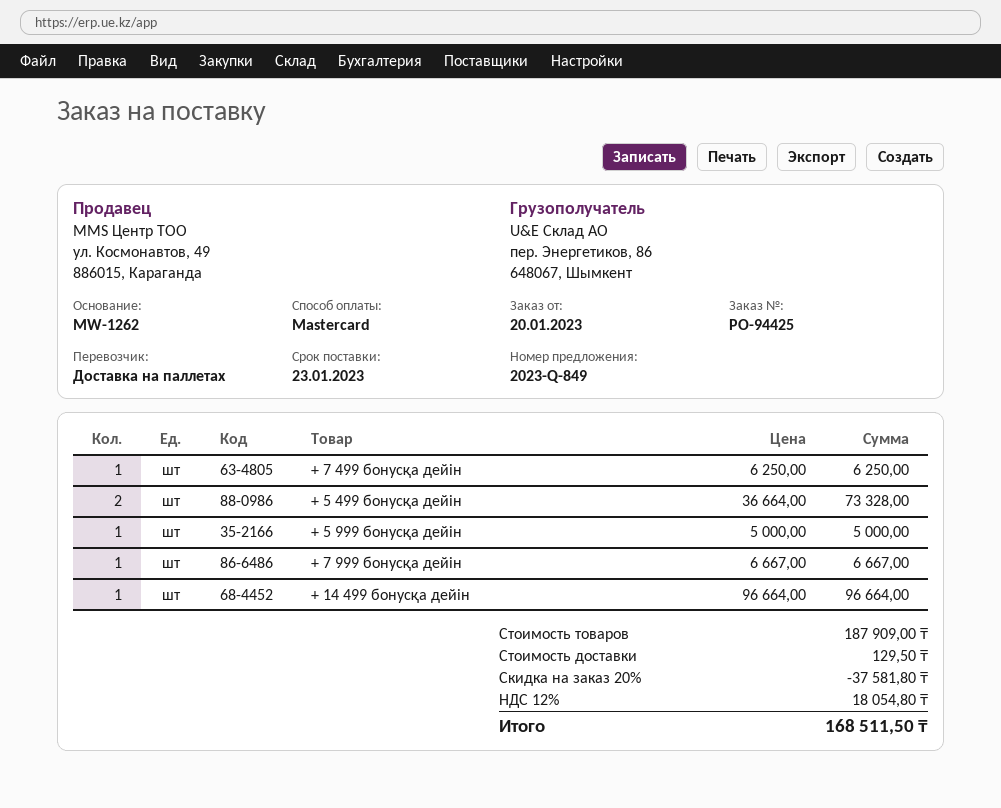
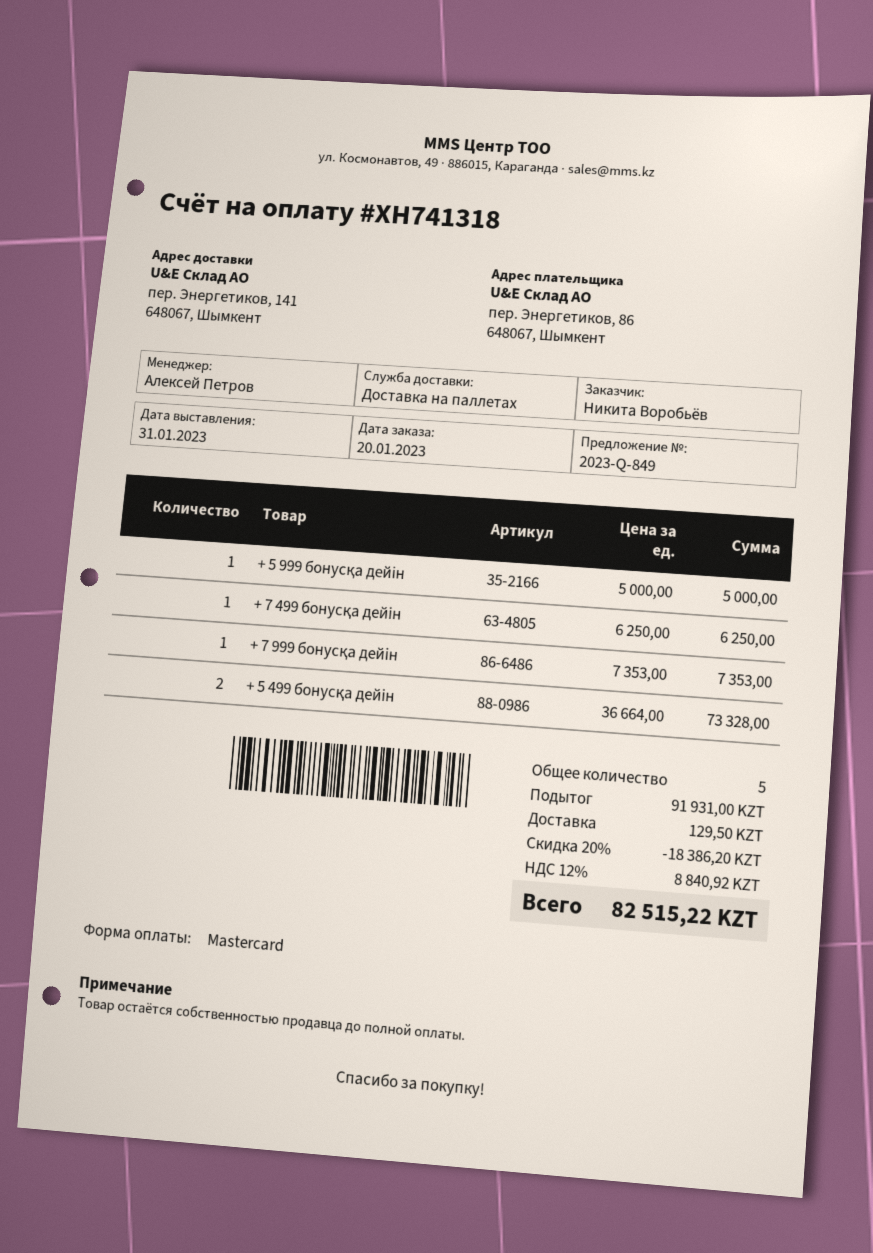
ship to: пер. Энергетиков, 86, 648067, Шымкент -> пер. Энергетиков, 141, 648067, Шымкент
+ 7 999 бонусқа дейін: 1 x 6667.00 = 6667.00 -> 1 x 7353.00 = 7353.00
+ 14 499 бонусқа дейін: 1 x 96664.00 = 96664.00 -> none
subtotal: 187909.00 -> 91931.00
discount: 20% = 37581.80 -> 20% = 18386.20
tax: 12% = 18054.80 -> 12% = 8840.92
total: 168511.50 -> 82515.22

